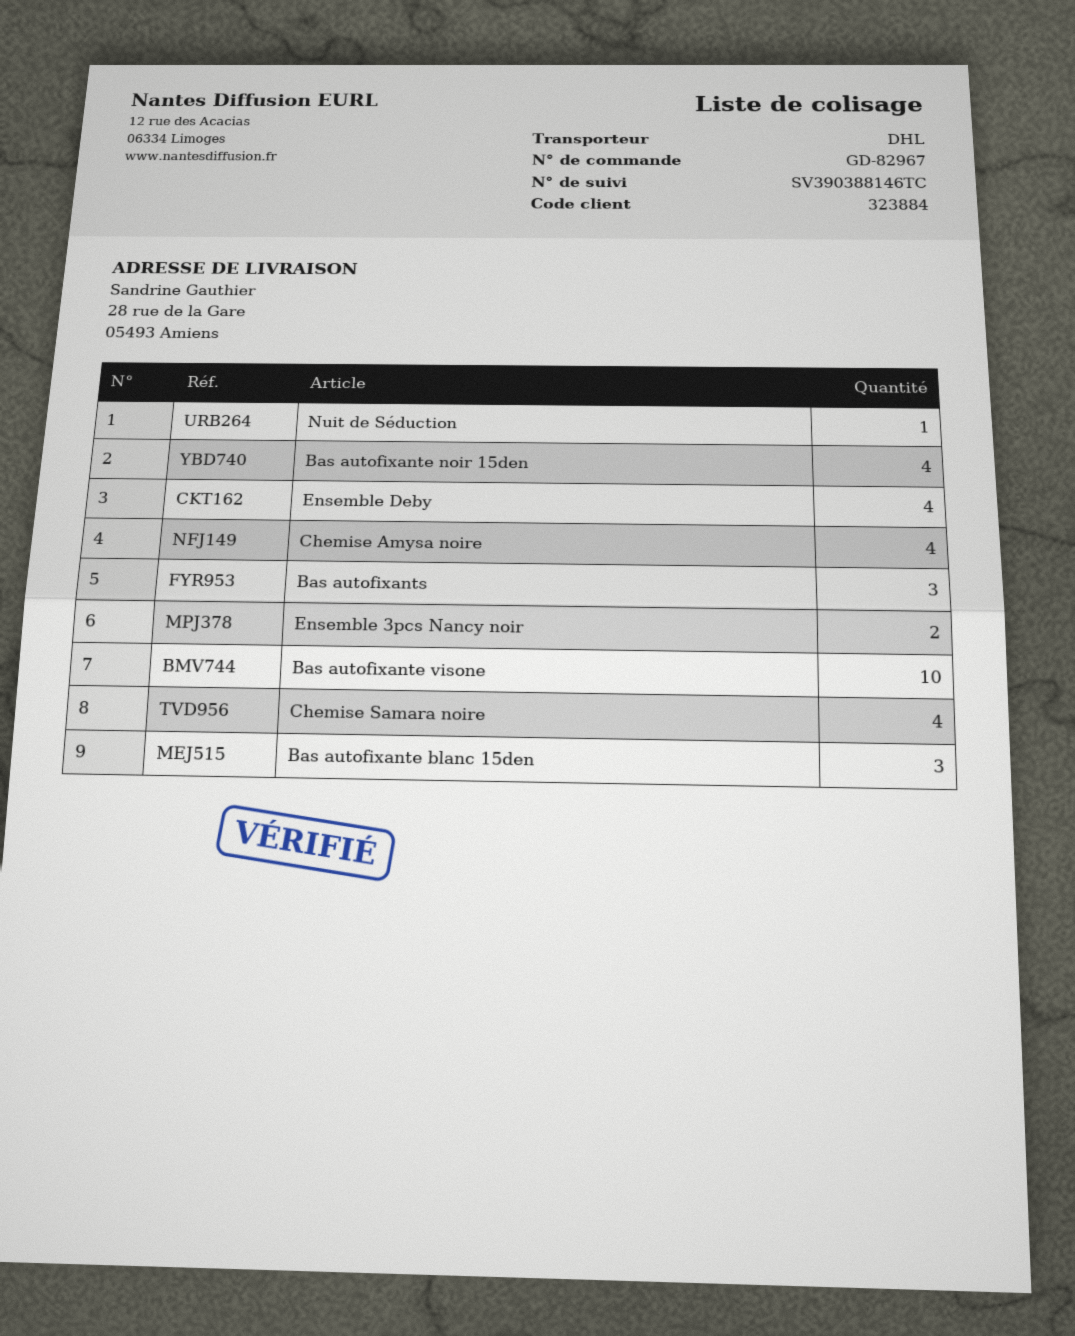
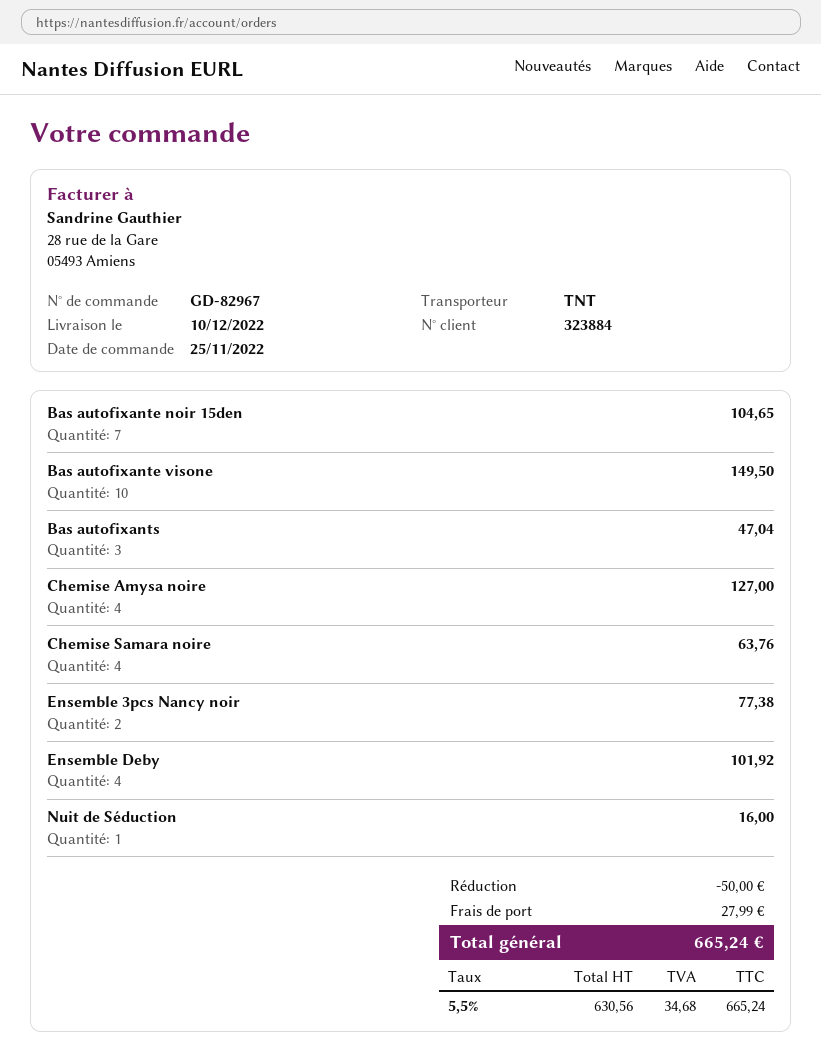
shipping method: DHL -> TNT
Bas autofixante noir 15den: 4 -> 7
Bas autofixante blanc 15den: 3 -> none

